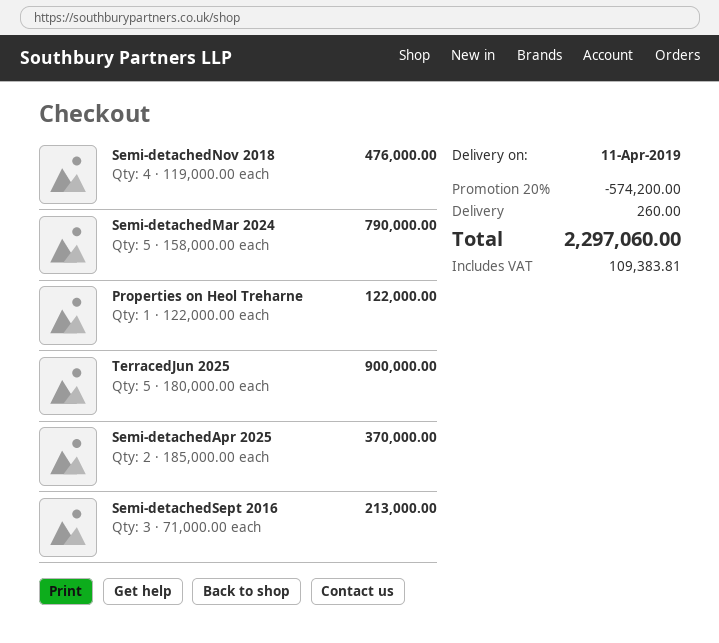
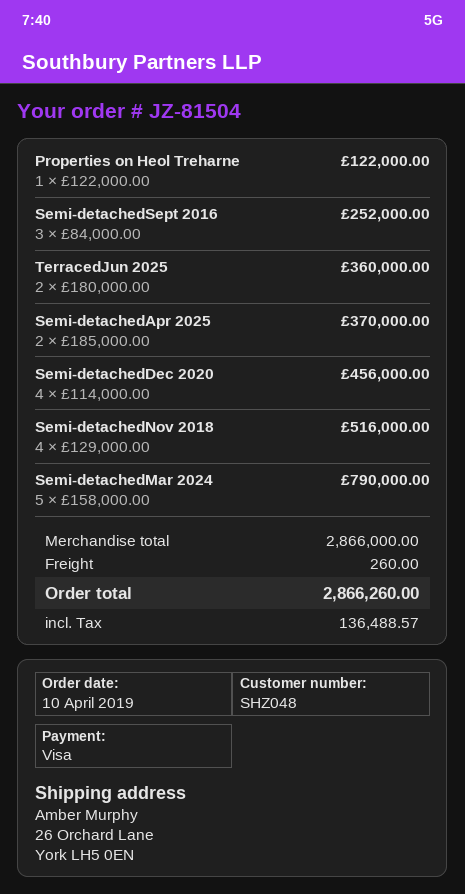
Semi-detachedNov 2018: 4 x 119000.00 = 476000.00 -> 4 x 129000.00 = 516000.00
TerracedJun 2025: 5 x 180000.00 = 900000.00 -> 2 x 180000.00 = 360000.00
Semi-detachedSept 2016: 3 x 71000.00 = 213000.00 -> 3 x 84000.00 = 252000.00
Semi-detachedDec 2020: none -> 4 x 114000.00 = 456000.00
discount: 20% = 574200.00 -> none
tax: 109383.81 -> 136488.57
total: 2297060.00 -> 2866260.00

